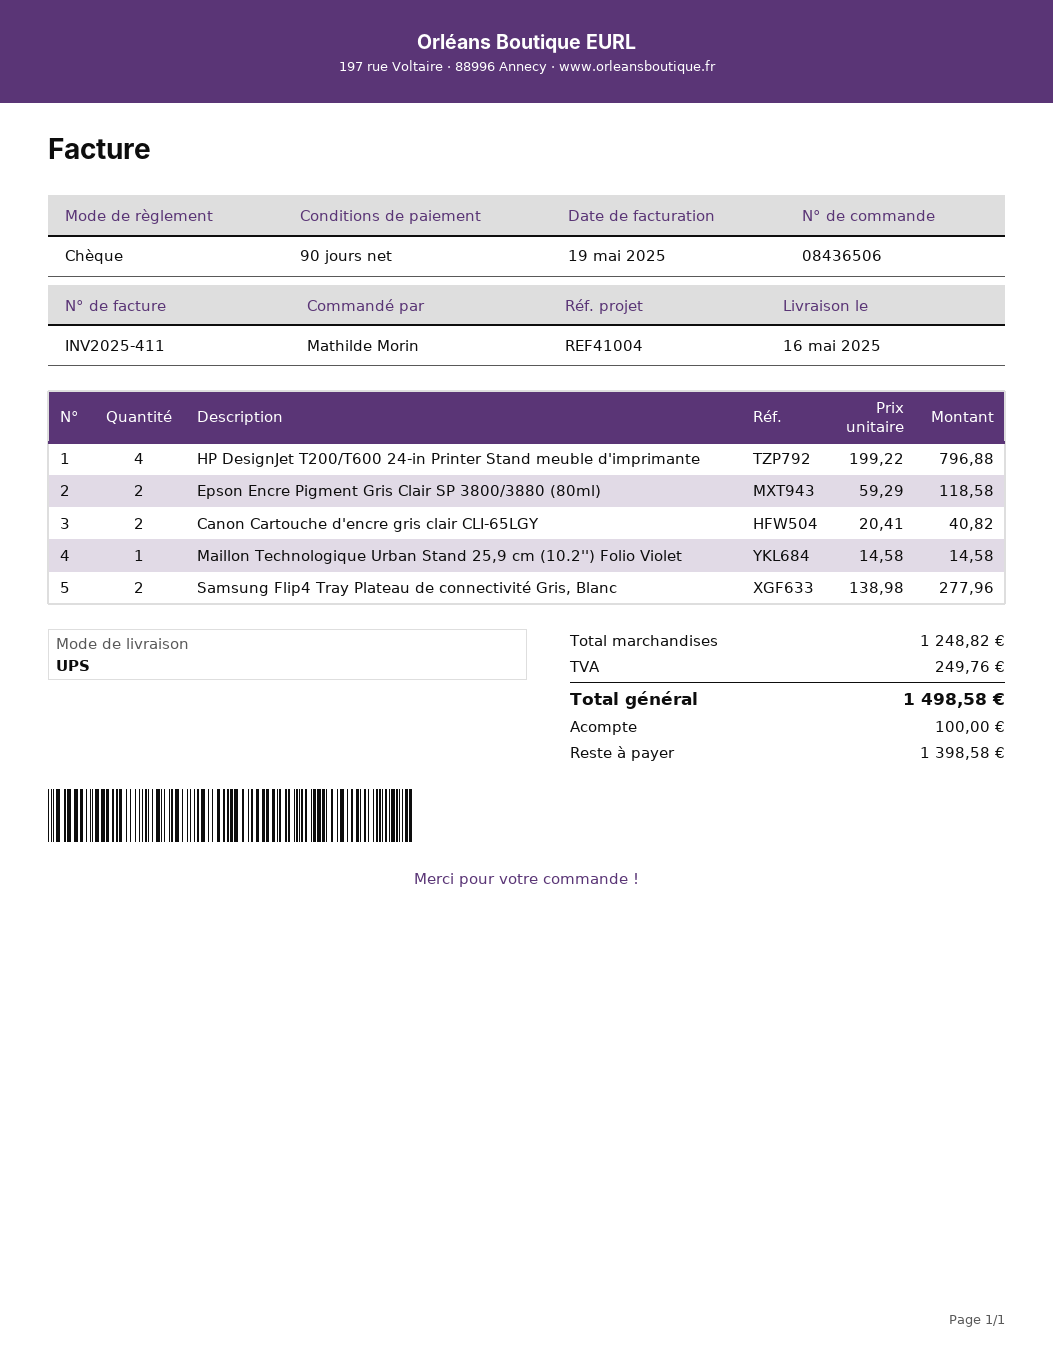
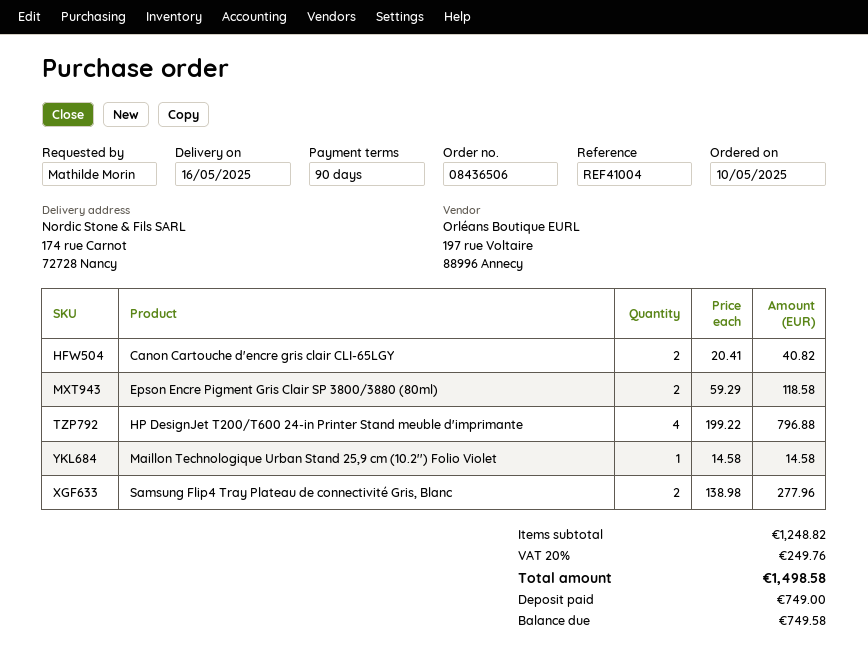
deposit: 100.00 -> 749.00
balance: 1398.58 -> 749.58

